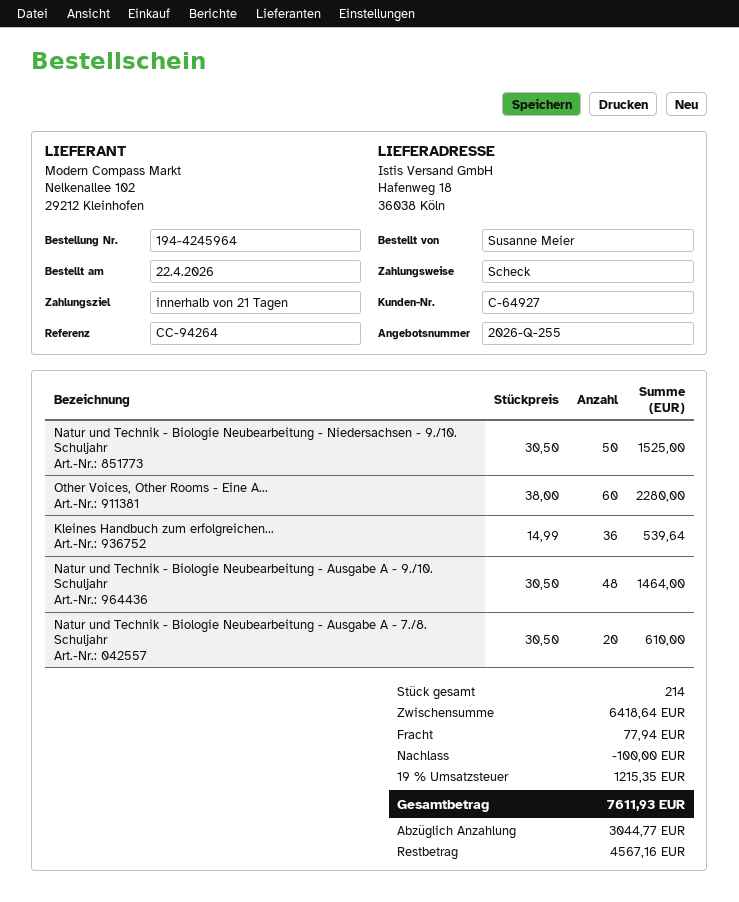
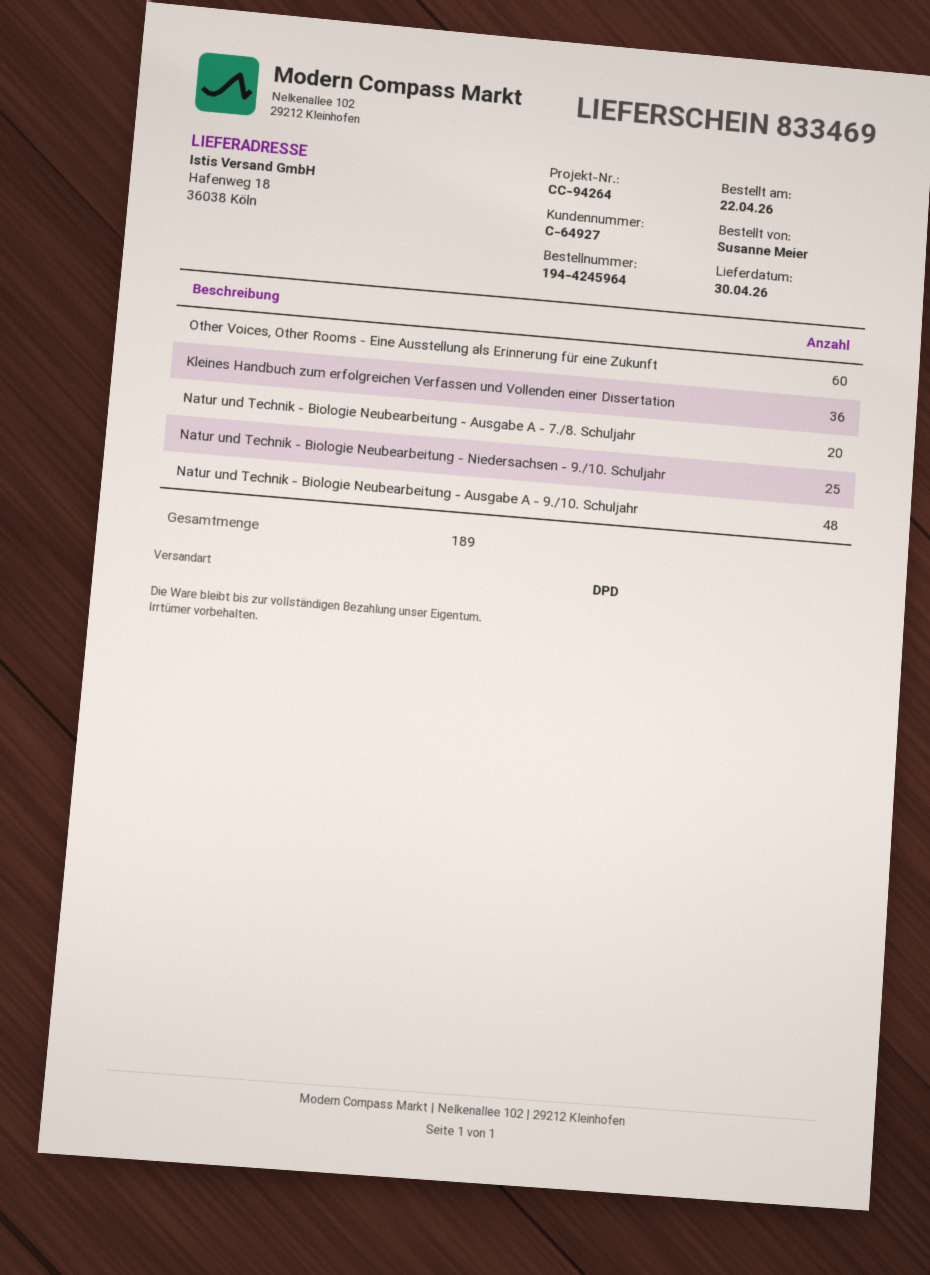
Natur und Technik - Biologie Neubearbeitung - Niedersachsen - 9./10. Schuljahr: 50 -> 25
total quantity: 214 -> 189

